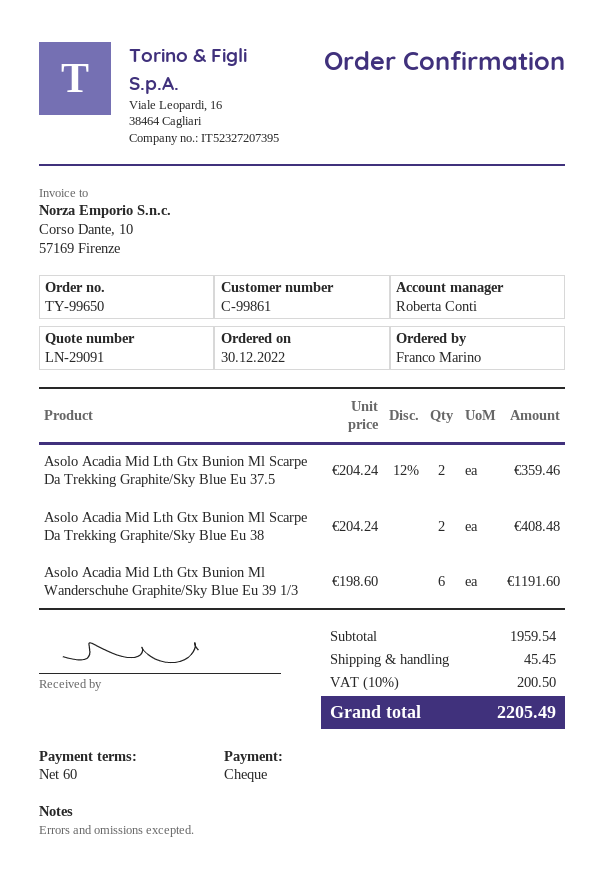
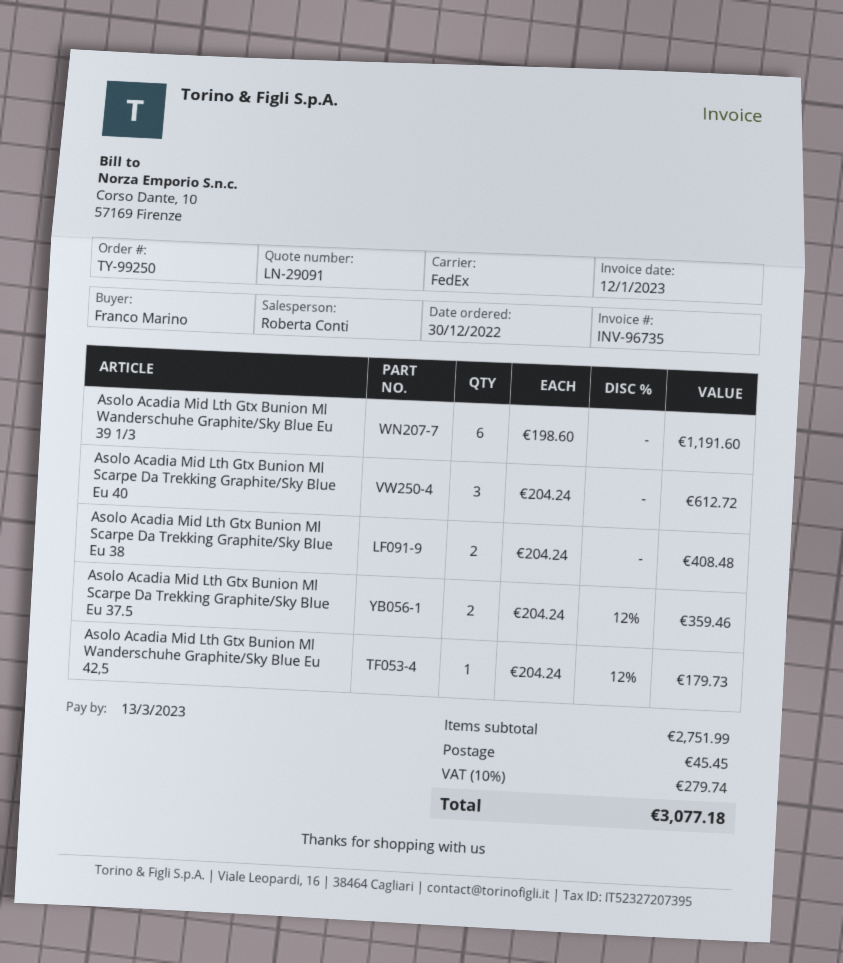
order number: TY-99650 -> TY-99250
Asolo Acadia Mid Lth Gtx Bunion Ml Scarpe Da Trekking Graphite/Sky Blue Eu 40: none -> 3 x 204.24 = 612.72
Asolo Acadia Mid Lth Gtx Bunion Ml Wanderschuhe Graphite/Sky Blue Eu 42,5: none -> 1 x 204.24 - 12% = 179.73
subtotal: 1959.54 -> 2751.99
tax: 10% = 200.50 -> 10% = 279.74
total: 2205.49 -> 3077.18

